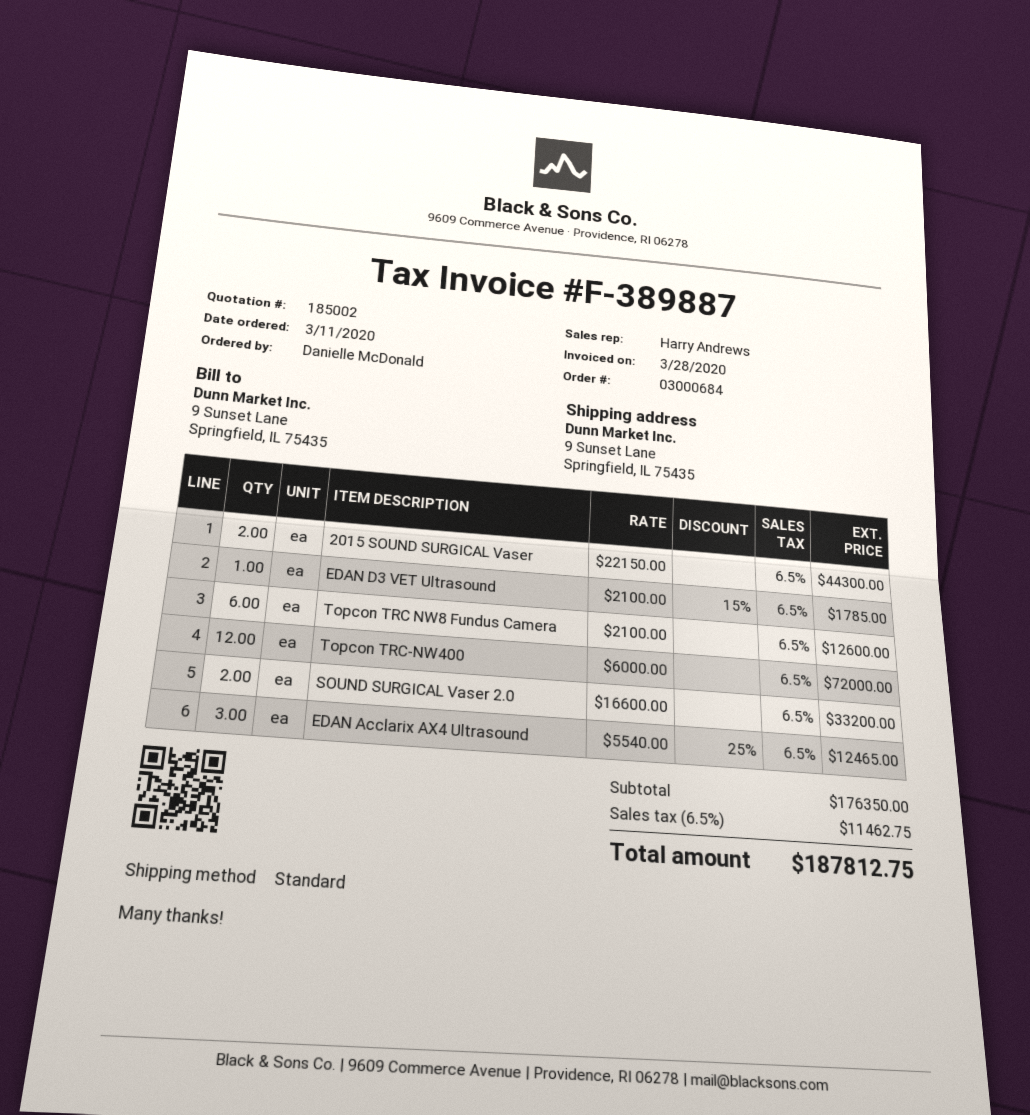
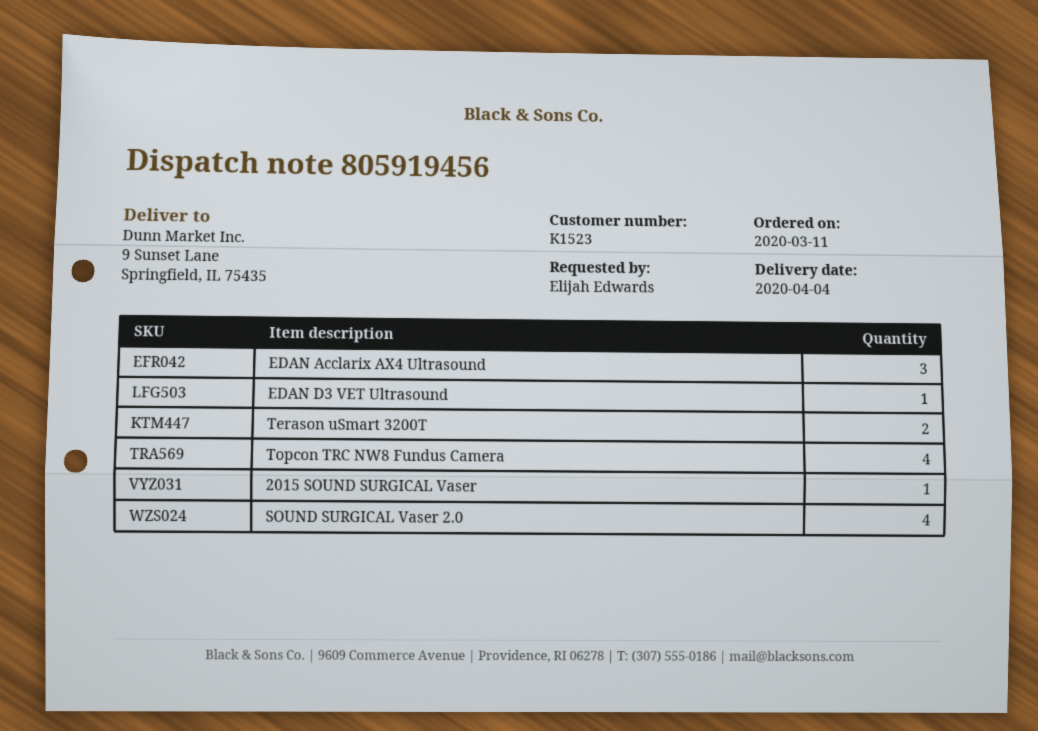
ordered by: Danielle McDonald -> Elijah Edwards
2015 SOUND SURGICAL Vaser: 2 -> 1
Topcon TRC NW8 Fundus Camera: 6 -> 4
Topcon TRC-NW400: 12 -> none
SOUND SURGICAL Vaser 2.0: 2 -> 4
Terason uSmart 3200T: none -> 2

